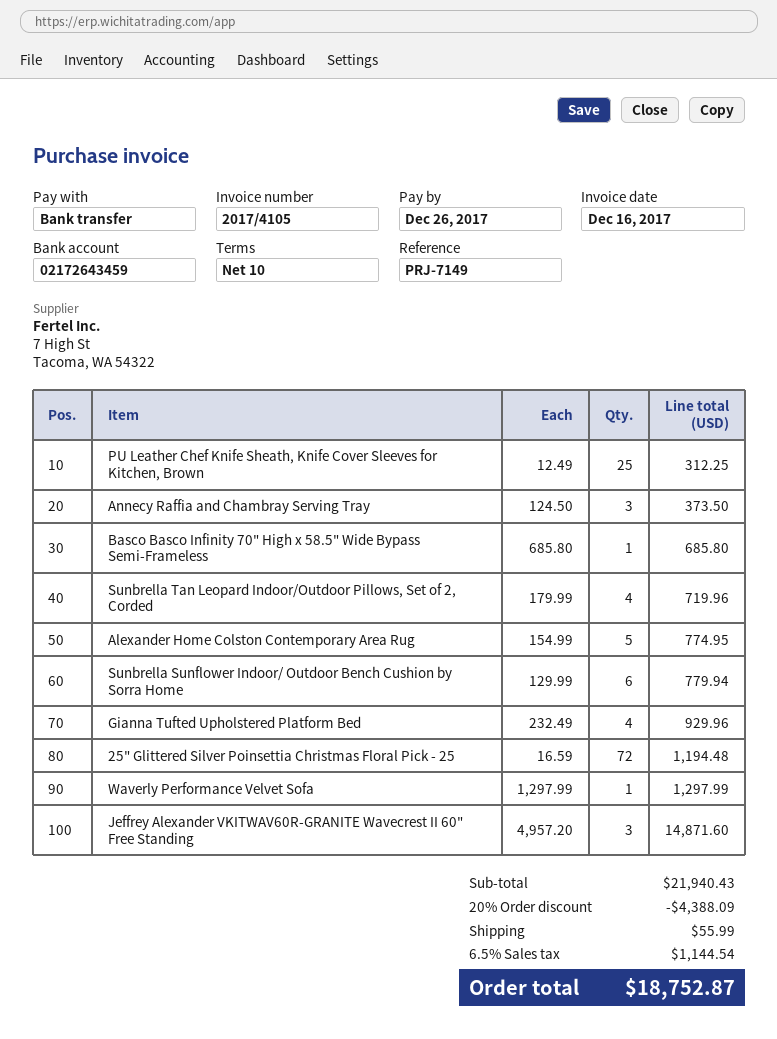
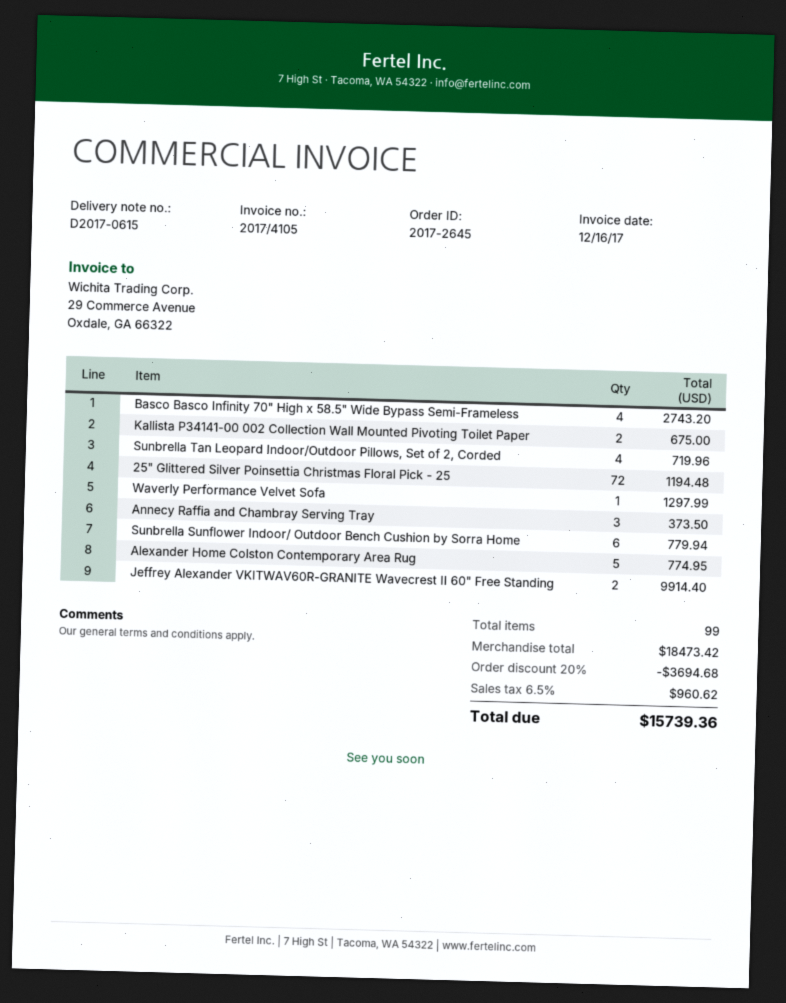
PU Leather Chef Knife Sheath, Knife Cover Sleeves for Kitchen, Brown: 25 for 312.25 -> none
Basco Basco Infinity 70" High x 58.5" Wide Bypass Semi-Frameless: 1 for 685.80 -> 4 for 2743.20
Gianna Tufted Upholstered Platform Bed: 4 for 929.96 -> none
Jeffrey Alexander VKITWAV60R-GRANITE Wavecrest II 60" Free Standing: 3 for 14871.60 -> 2 for 9914.40
Kallista P34141-00 002 Collection Wall Mounted Pivoting Toilet Paper: none -> 2 for 675.00
subtotal: 21940.43 -> 18473.42
discount: 20% = 4388.09 -> 20% = 3694.68
shipping: 55.99 -> none
tax: 6.5% = 1144.54 -> 6.5% = 960.62
total: 18752.87 -> 15739.36

